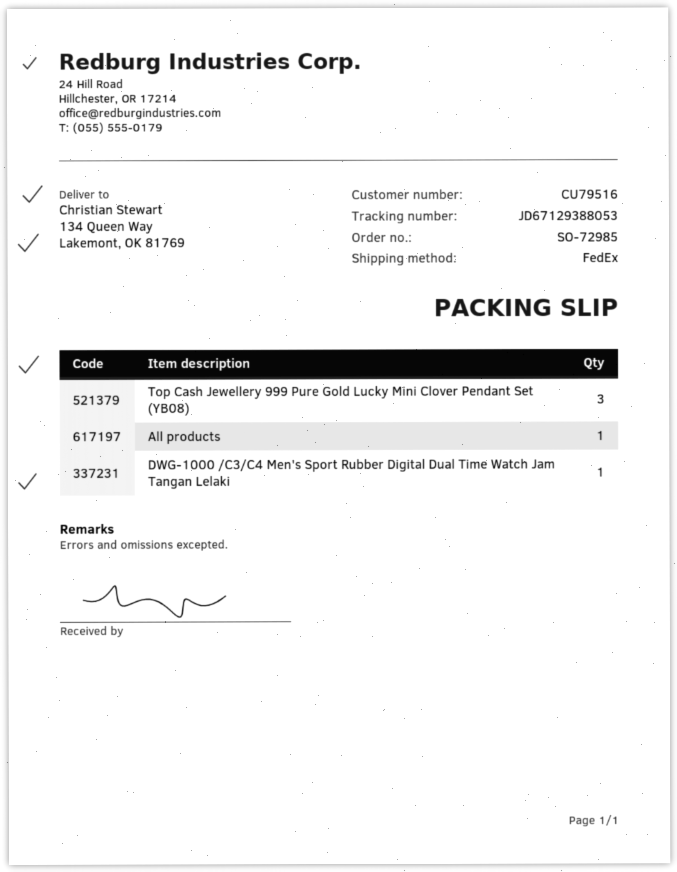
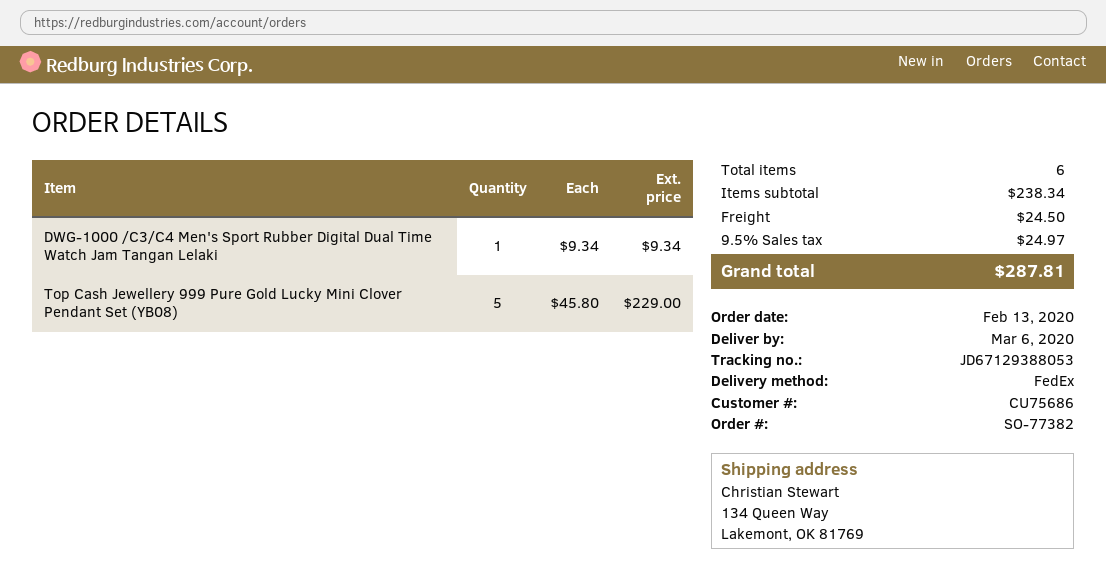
order number: SO-72985 -> SO-77382
customer number: CU79516 -> CU75686
Top Cash Jewellery 999 Pure Gold Lucky Mini Clover Pendant Set (YB08): 3 -> 5
All products: 1 -> none

